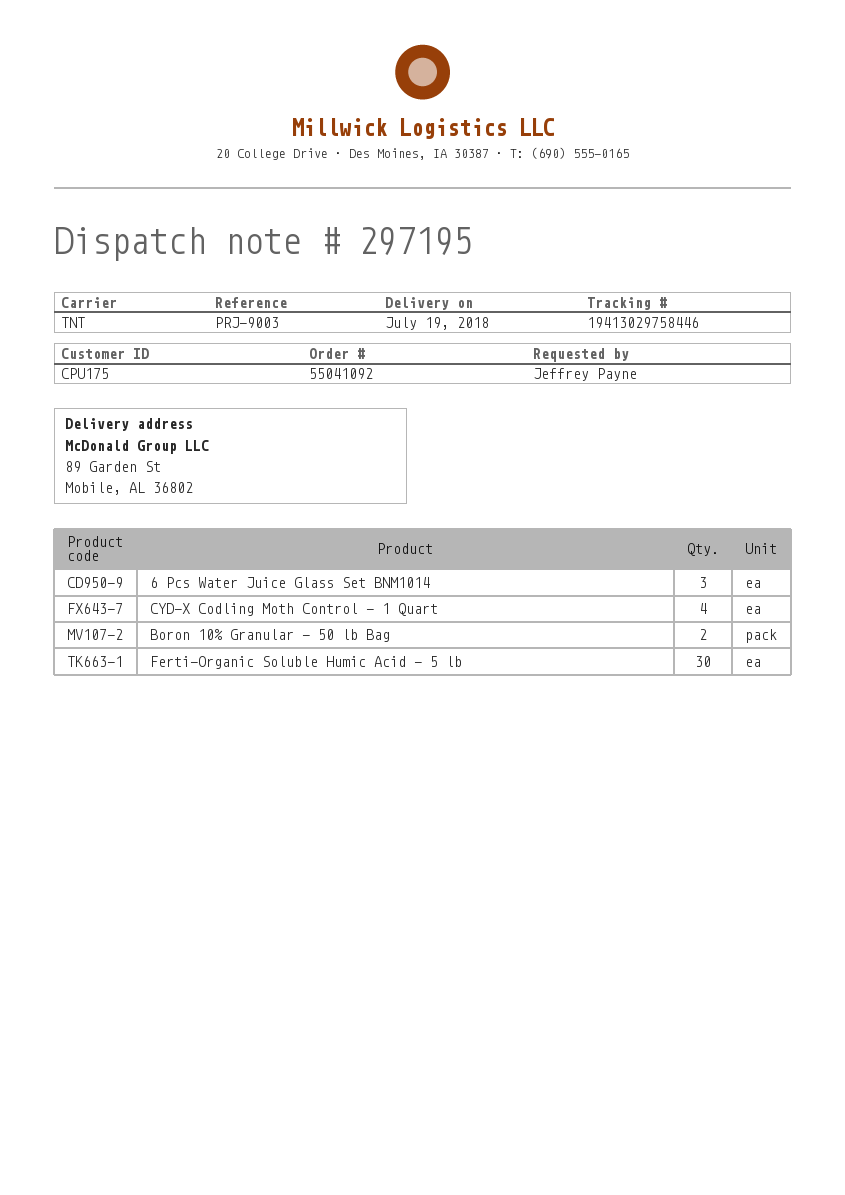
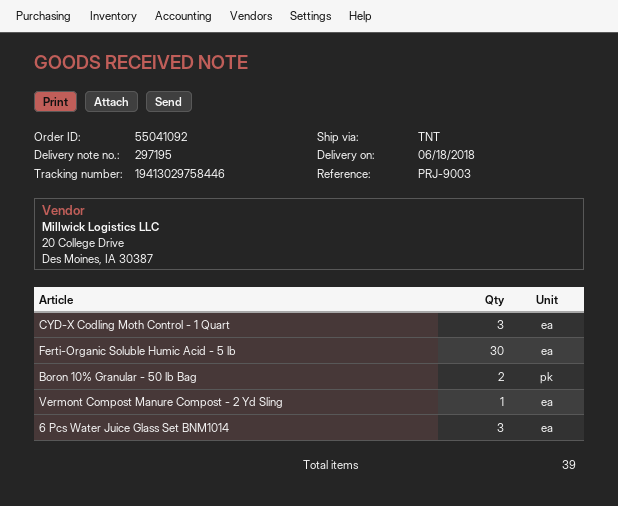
delivery date: 2018-07-19 -> 2018-06-18
CYD-X Codling Moth Control - 1 Quart: 4 -> 3
Vermont Compost Manure Compost - 2 Yd Sling: none -> 1

